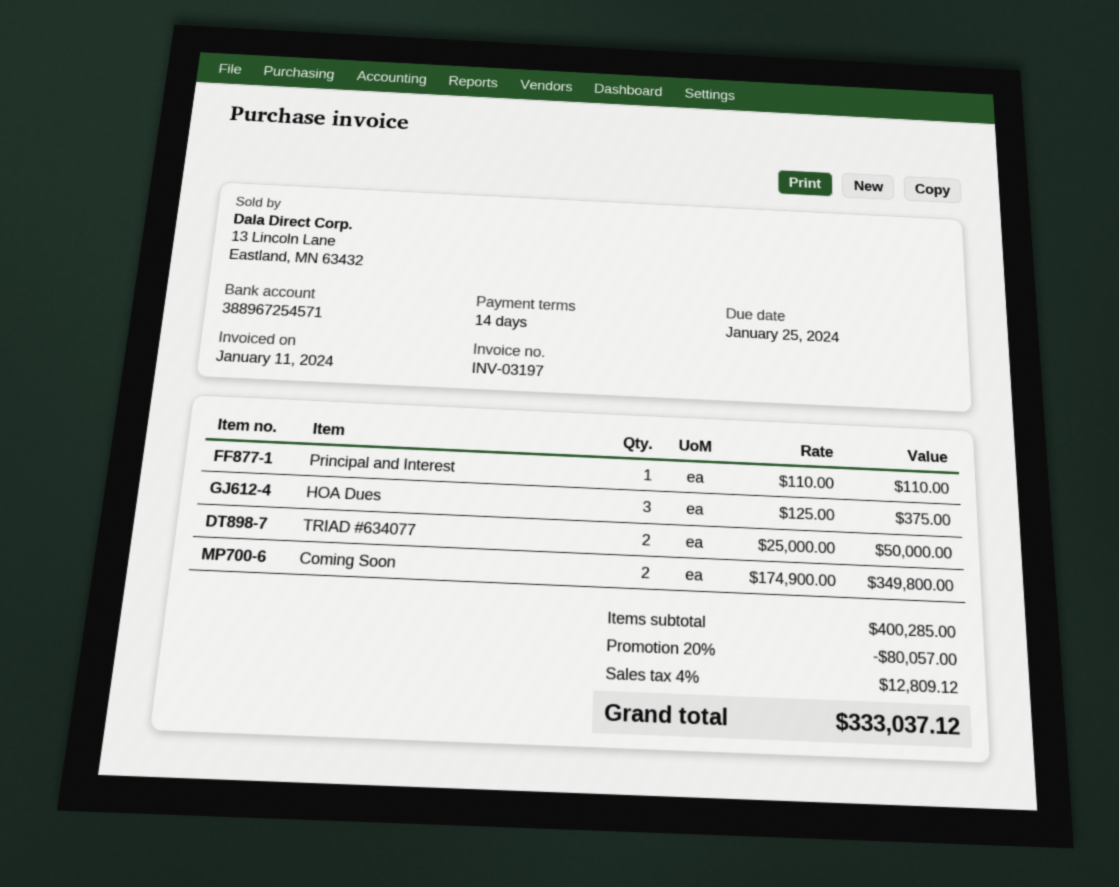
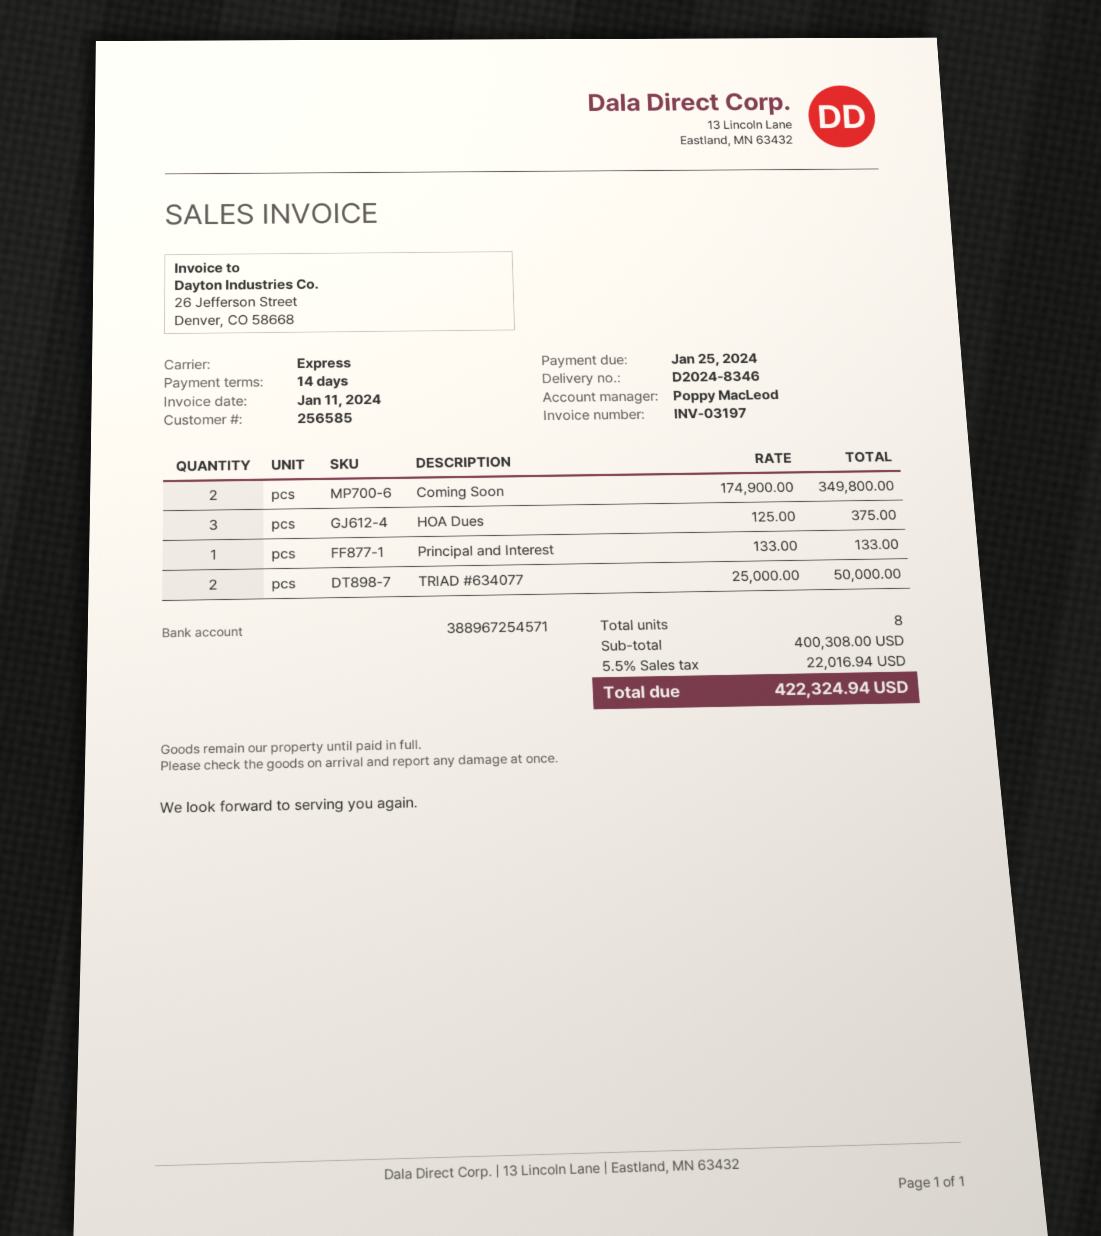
Principal and Interest: 1 x 110.00 = 110.00 -> 1 x 133.00 = 133.00
subtotal: 400285.00 -> 400308.00
discount: 20% = 80057.00 -> none
tax: 4% = 12809.12 -> 5.5% = 22016.94
total: 333037.12 -> 422324.94

